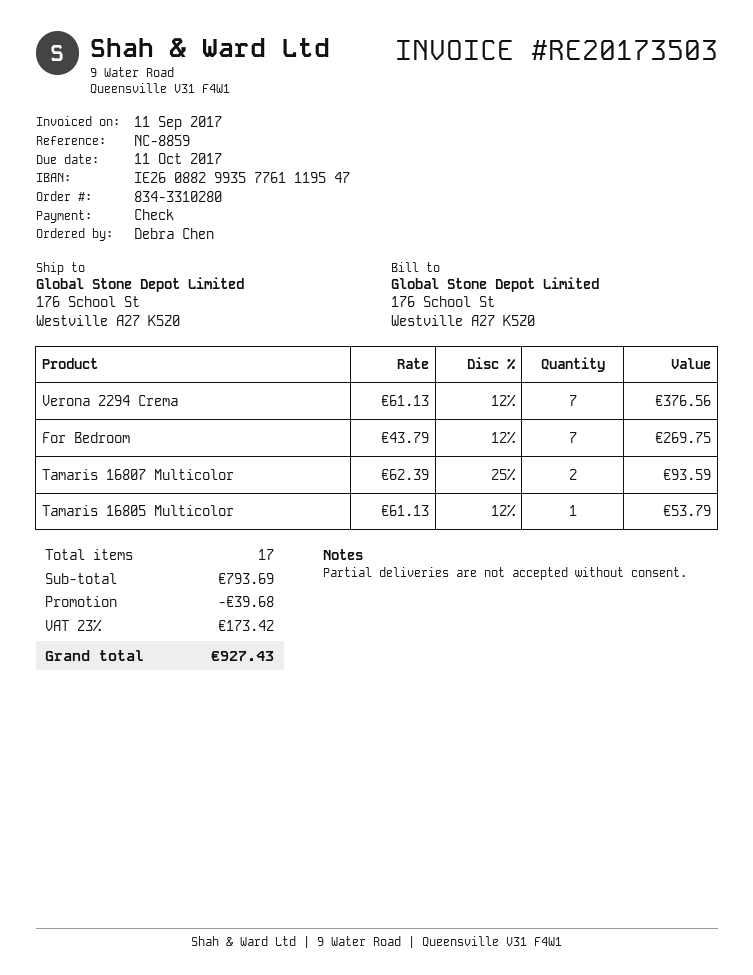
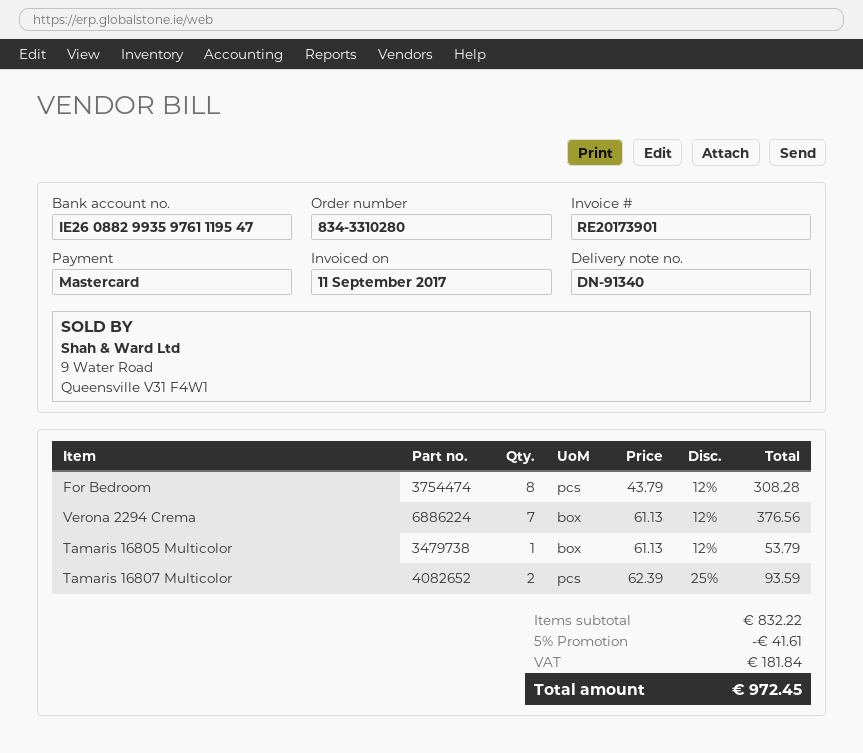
invoice number: RE20173503 -> RE20173901
payment method: cheque -> Mastercard
bank account: IE26088299357761119547 -> IE26088299359761119547
For Bedroom: 7 x 43.79 - 12% = 269.75 -> 8 x 43.79 - 12% = 308.28
subtotal: 793.69 -> 832.22
discount: 39.68 -> 41.61
tax: 173.42 -> 181.84
total: 927.43 -> 972.45

